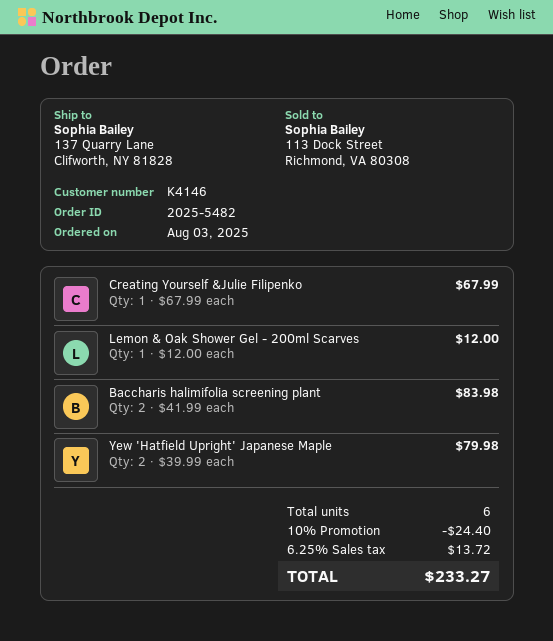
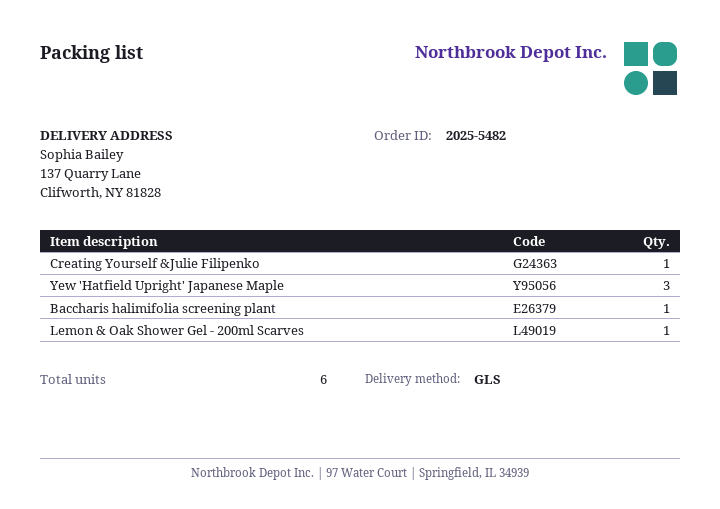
Baccharis halimifolia screening plant: 2 -> 1
Yew 'Hatfield Upright' Japanese Maple: 2 -> 3

